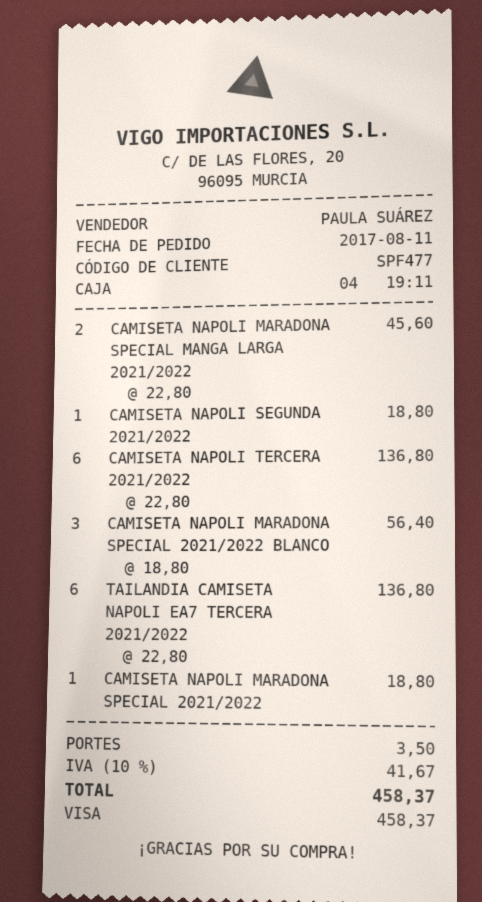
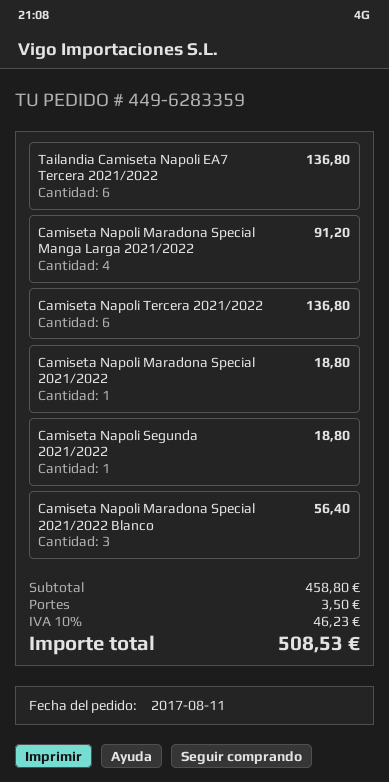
CAMISETA NAPOLI MARADONA SPECIAL MANGA LARGA 2021/2022: 2 for 45.60 -> 4 for 91.20
tax: 10% = 41.67 -> 10% = 46.23
total: 458.37 -> 508.53

